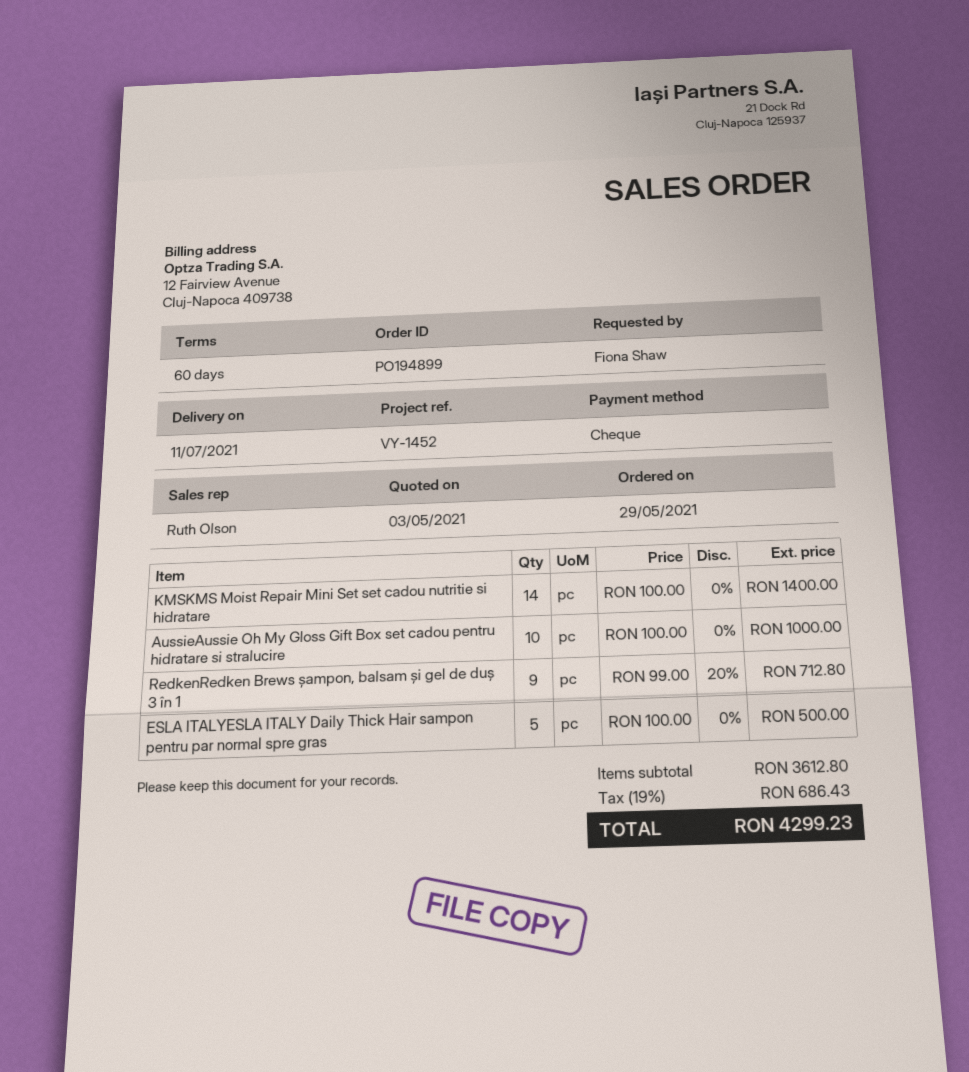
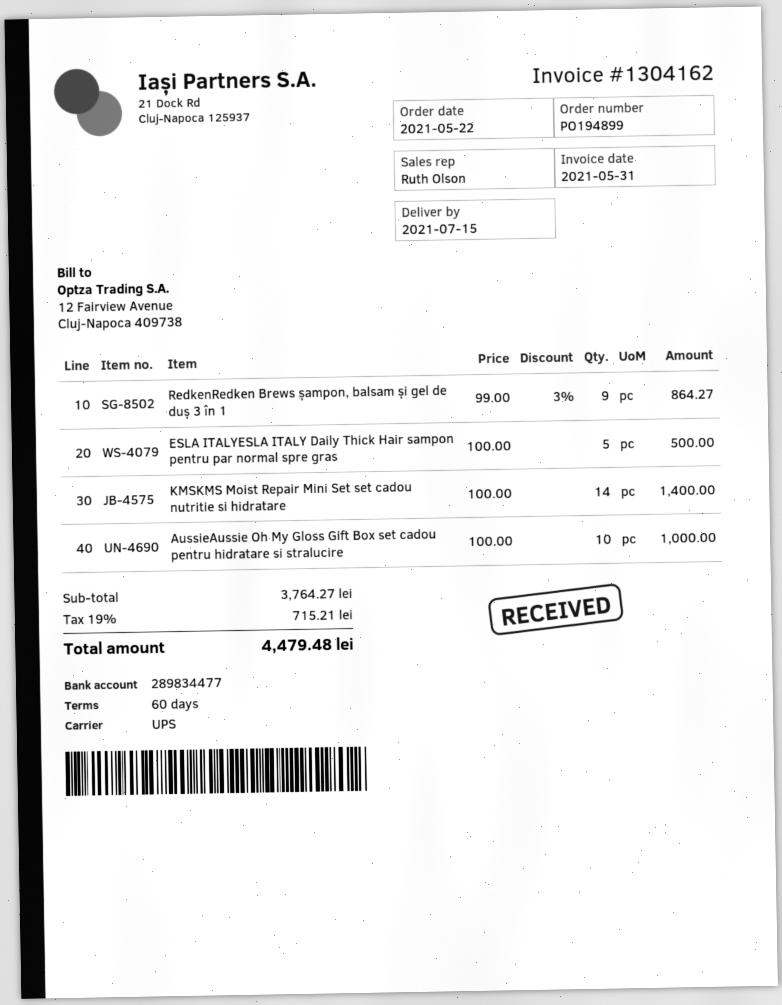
order date: 2021-05-29 -> 2021-05-22
delivery date: 2021-07-11 -> 2021-07-15
RedkenRedken Brews șampon, balsam și gel de duș 3 în 1: 9 x 99.00 - 20% = 712.80 -> 9 x 99.00 - 3% = 864.27
subtotal: 3612.80 -> 3764.27
tax: 19% = 686.43 -> 19% = 715.21
total: 4299.23 -> 4479.48

